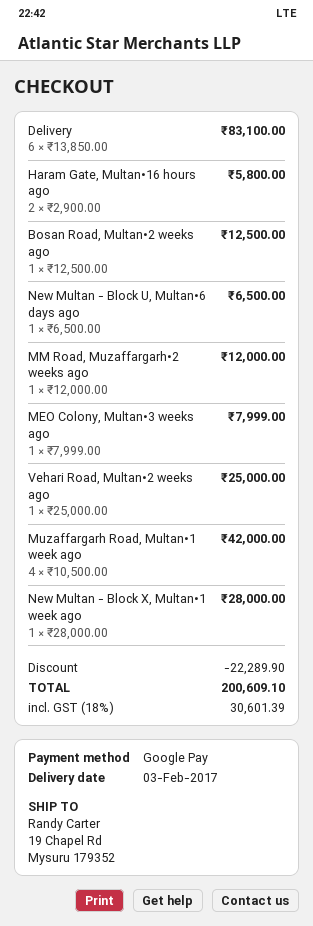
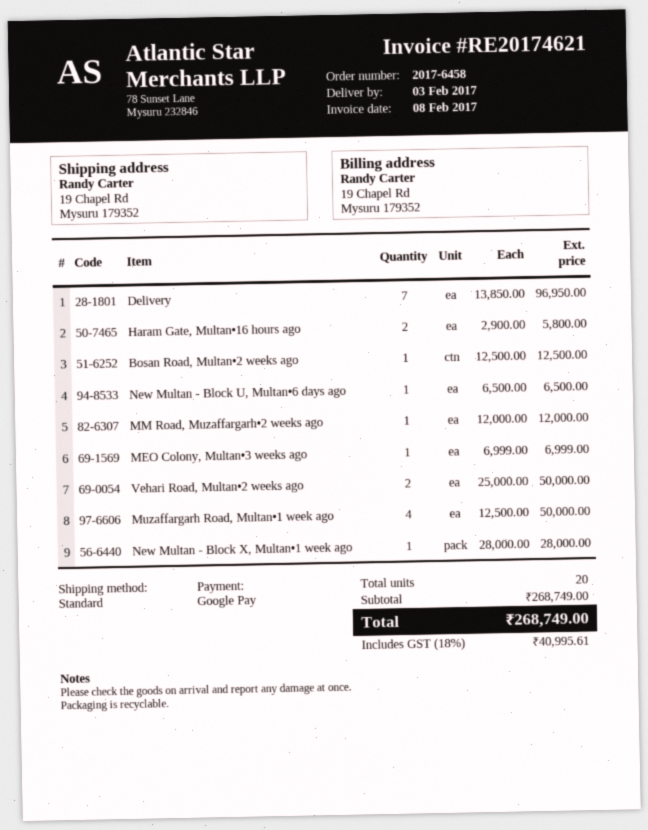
Delivery: 6 x 13850.00 = 83100.00 -> 7 x 13850.00 = 96950.00
MEO Colony, Multan•3 weeks ago: 1 x 7999.00 = 7999.00 -> 1 x 6999.00 = 6999.00
Vehari Road, Multan•2 weeks ago: 1 x 25000.00 = 25000.00 -> 2 x 25000.00 = 50000.00
Muzaffargarh Road, Multan•1 week ago: 4 x 10500.00 = 42000.00 -> 4 x 12500.00 = 50000.00
discount: 22289.90 -> none
tax: 18% = 30601.39 -> 18% = 40995.61
total: 200609.10 -> 268749.00

